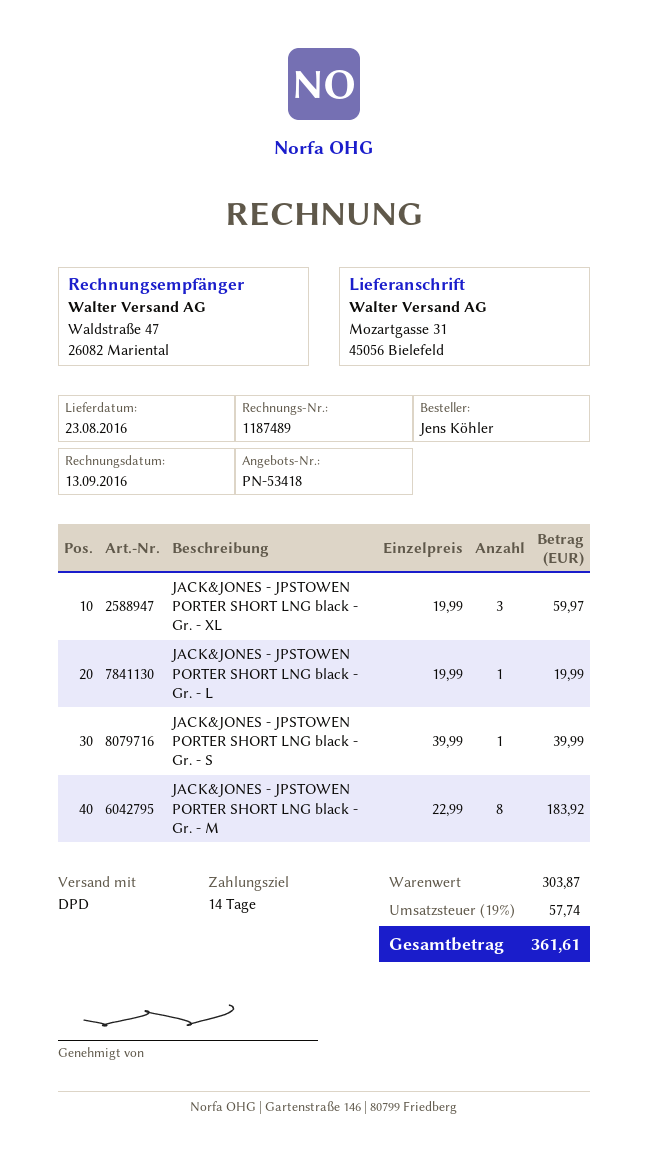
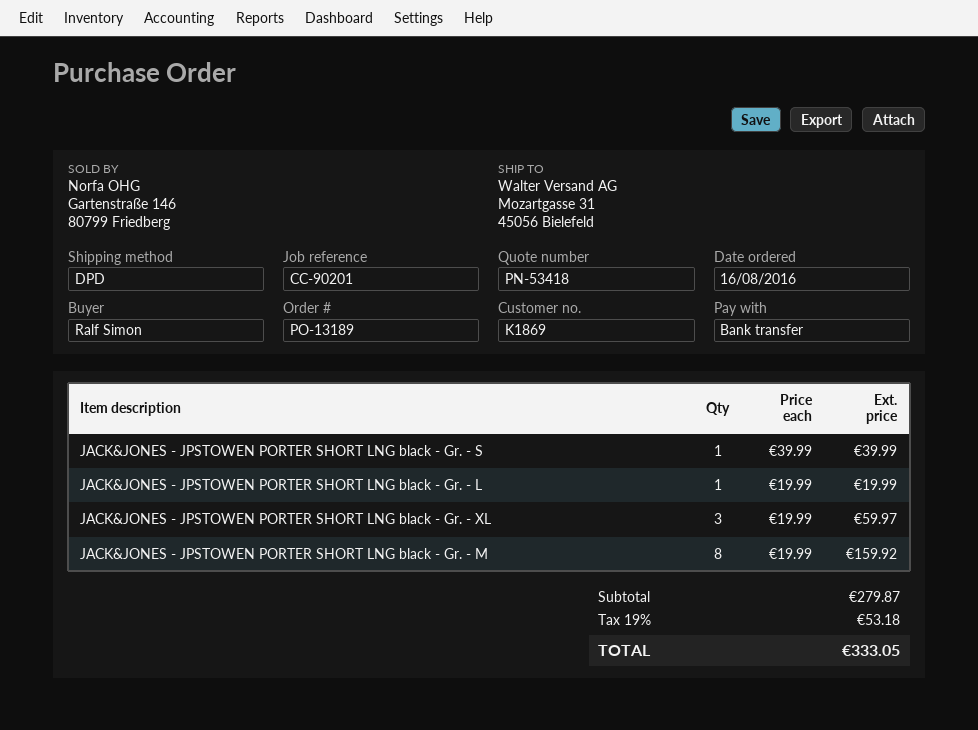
ordered by: Jens Köhler -> Ralf Simon
JACK&JONES - JPSTOWEN PORTER SHORT LNG black - Gr. - M: 8 x 22.99 = 183.92 -> 8 x 19.99 = 159.92
subtotal: 303.87 -> 279.87
tax: 19% = 57.74 -> 19% = 53.18
total: 361.61 -> 333.05

